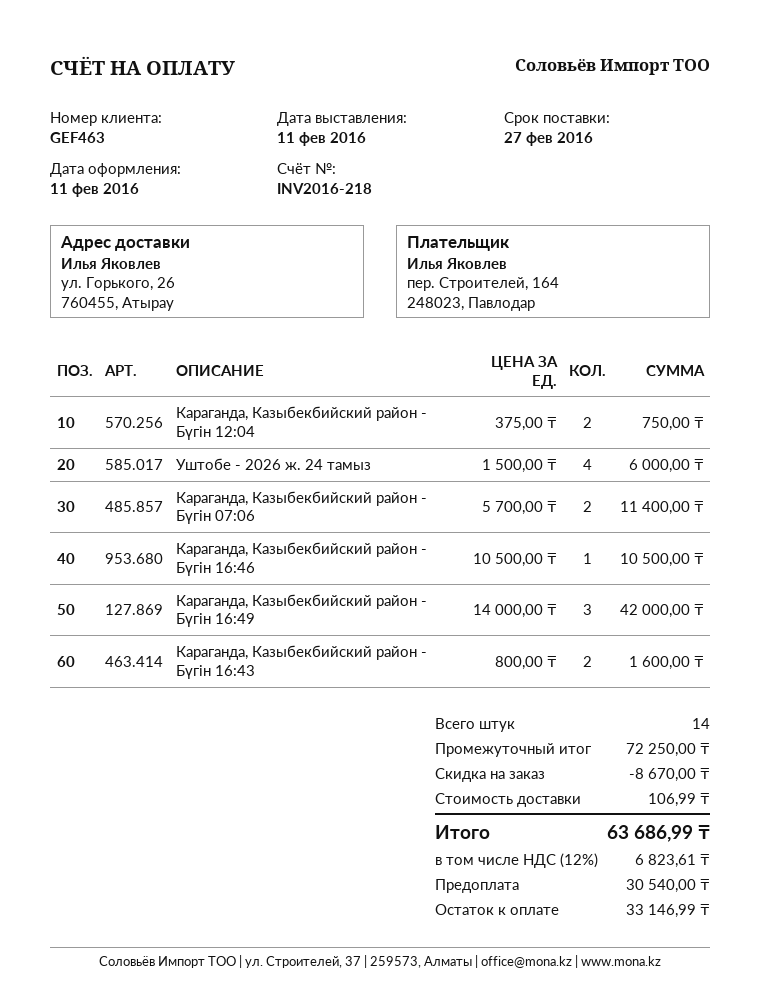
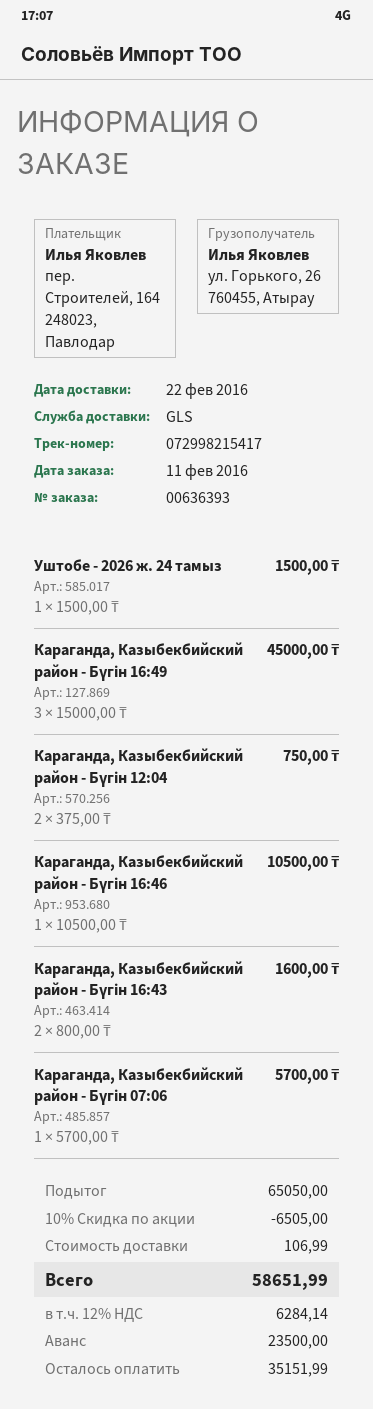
delivery date: 2016-02-27 -> 2016-02-22
Уштобе - 2026 ж. 24 тамыз: 4 x 1500.00 = 6000.00 -> 1 x 1500.00 = 1500.00
Караганда, Казыбекбийский район - Бүгін 07:06: 2 x 5700.00 = 11400.00 -> 1 x 5700.00 = 5700.00
Караганда, Казыбекбийский район - Бүгін 16:49: 3 x 14000.00 = 42000.00 -> 3 x 15000.00 = 45000.00
subtotal: 72250.00 -> 65050.00
discount: 8670.00 -> 6505.00
tax: 12% = 6823.61 -> 12% = 6284.14
total: 63686.99 -> 58651.99
deposit: 30540.00 -> 23500.00
balance: 33146.99 -> 35151.99

